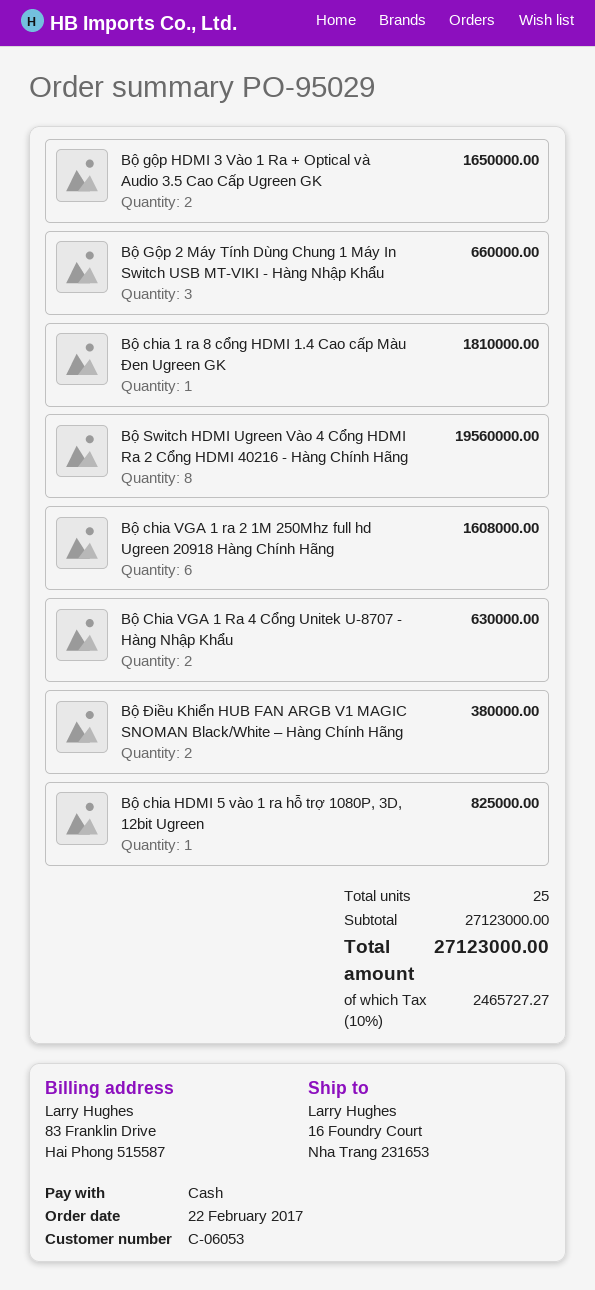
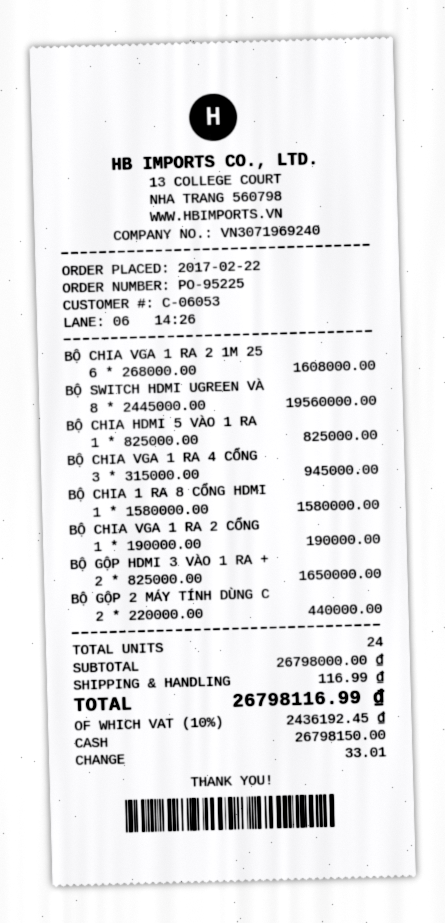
order number: PO-95029 -> PO-95225
Bộ Gộp 2 Máy Tính Dùng Chung 1 Máy In Switch USB MT-VIKI - Hàng Nhập Khẩu: 3 for 660000.00 -> 2 for 440000.00
Bộ chia 1 ra 8 cổng HDMI 1.4 Cao cấp Màu Đen Ugreen GK: 1 for 1810000.00 -> 1 for 1580000.00
Bộ Chia VGA 1 Ra 4 Cổng Unitek U-8707 - Hàng Nhập Khẩu: 2 for 630000.00 -> 3 for 945000.00
Bộ Điều Khiển HUB FAN ARGB V1 MAGIC SNOMAN Black/White – Hàng Chính Hãng: 2 for 380000.00 -> none
BỘ CHIA VGA 1 RA 2 CỔNG: none -> 1 for 190000.00
total quantity: 25 -> 24
subtotal: 27123000.00 -> 26798000.00
shipping: none -> 116.99
tax: 10% = 2465727.27 -> 10% = 2436192.45
total: 27123000.00 -> 26798116.99

